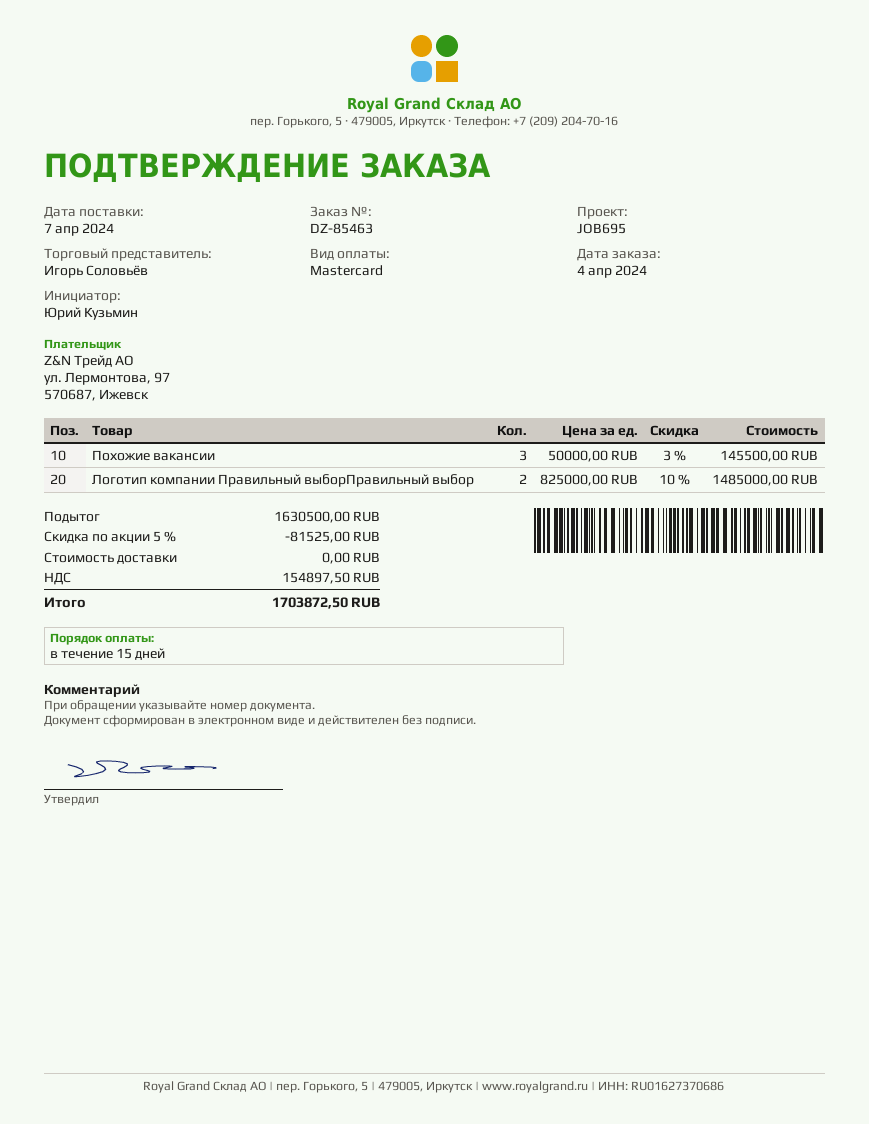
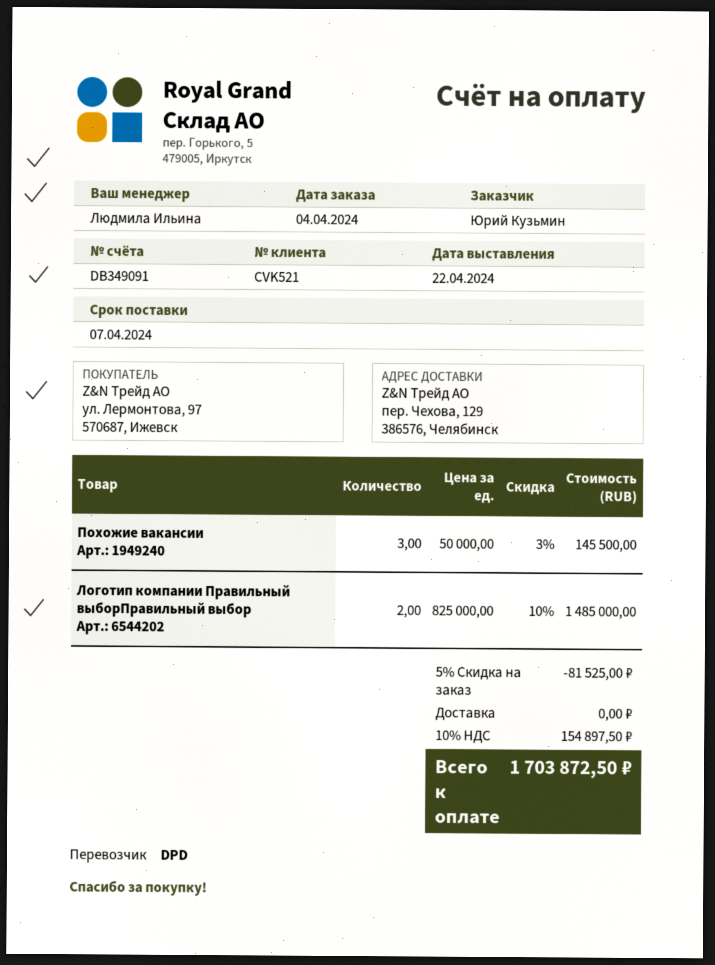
sales rep: Игорь Соловьёв -> Людмила Ильина

